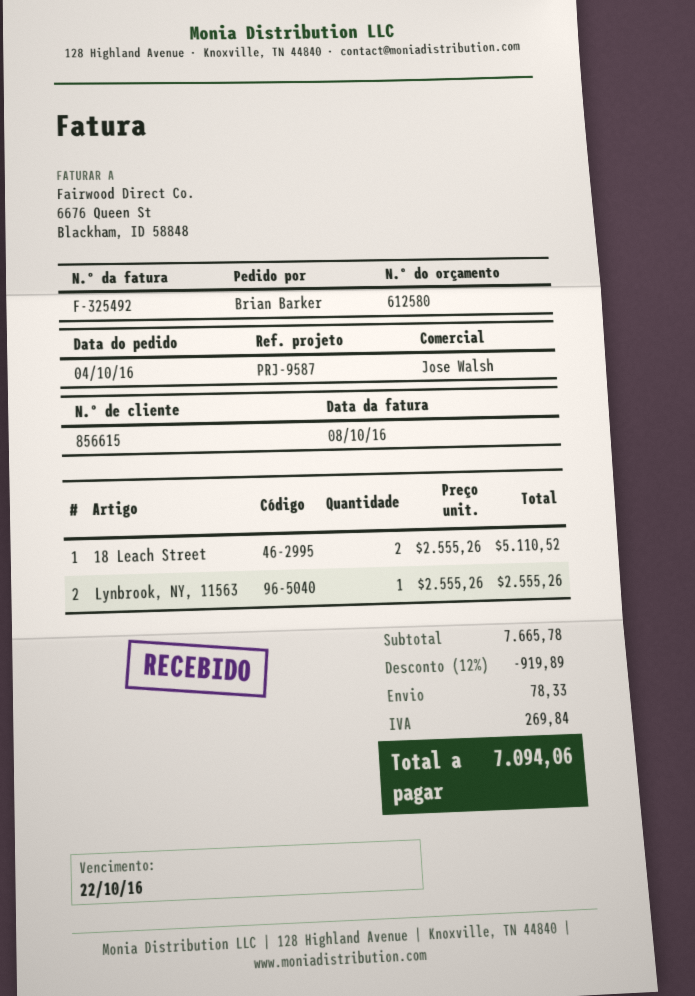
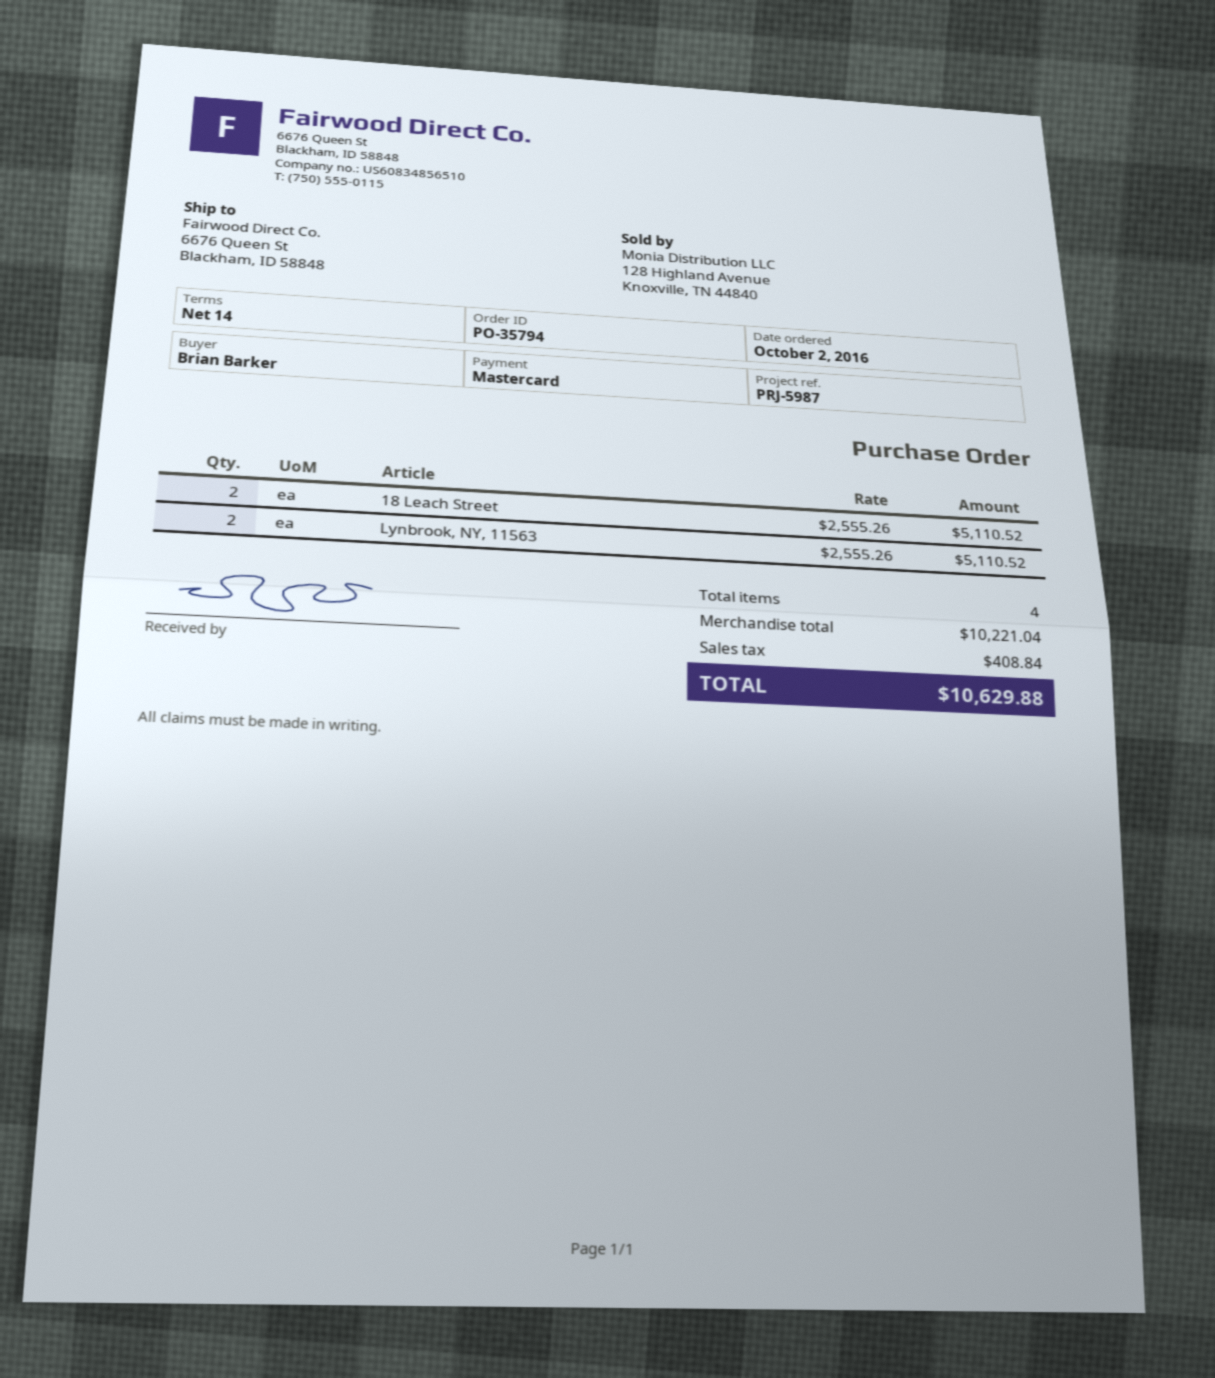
order date: 2016-10-04 -> 2016-10-02
reference: PRJ-9587 -> PRJ-5987
Lynbrook, NY, 11563: 1 x 2555.26 = 2555.26 -> 2 x 2555.26 = 5110.52
subtotal: 7665.78 -> 10221.04
discount: 12% = 919.89 -> none
shipping: 78.33 -> none
tax: 269.84 -> 408.84
total: 7094.06 -> 10629.88

